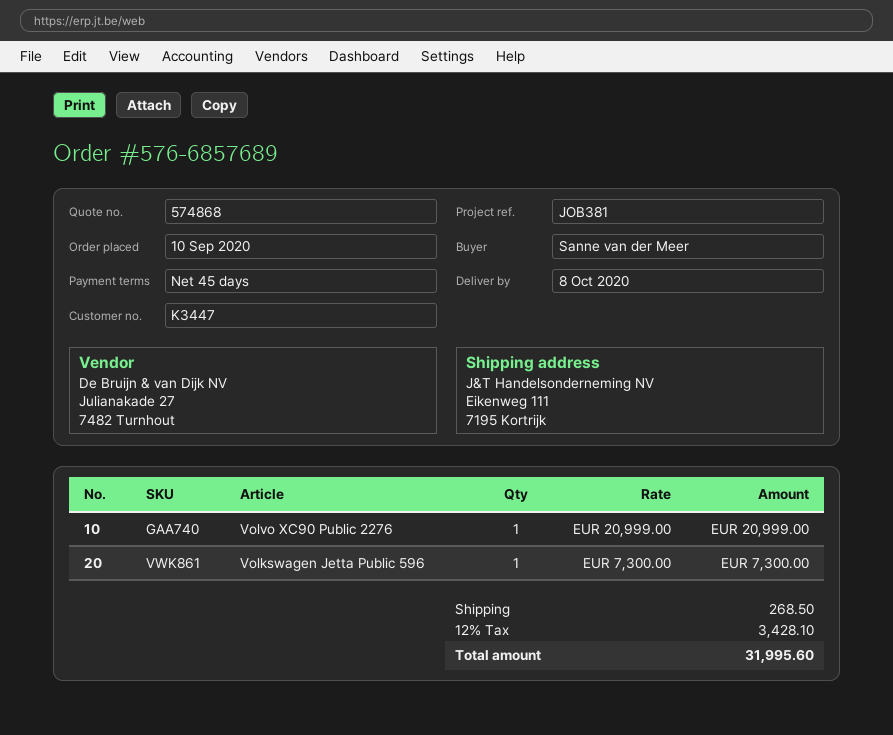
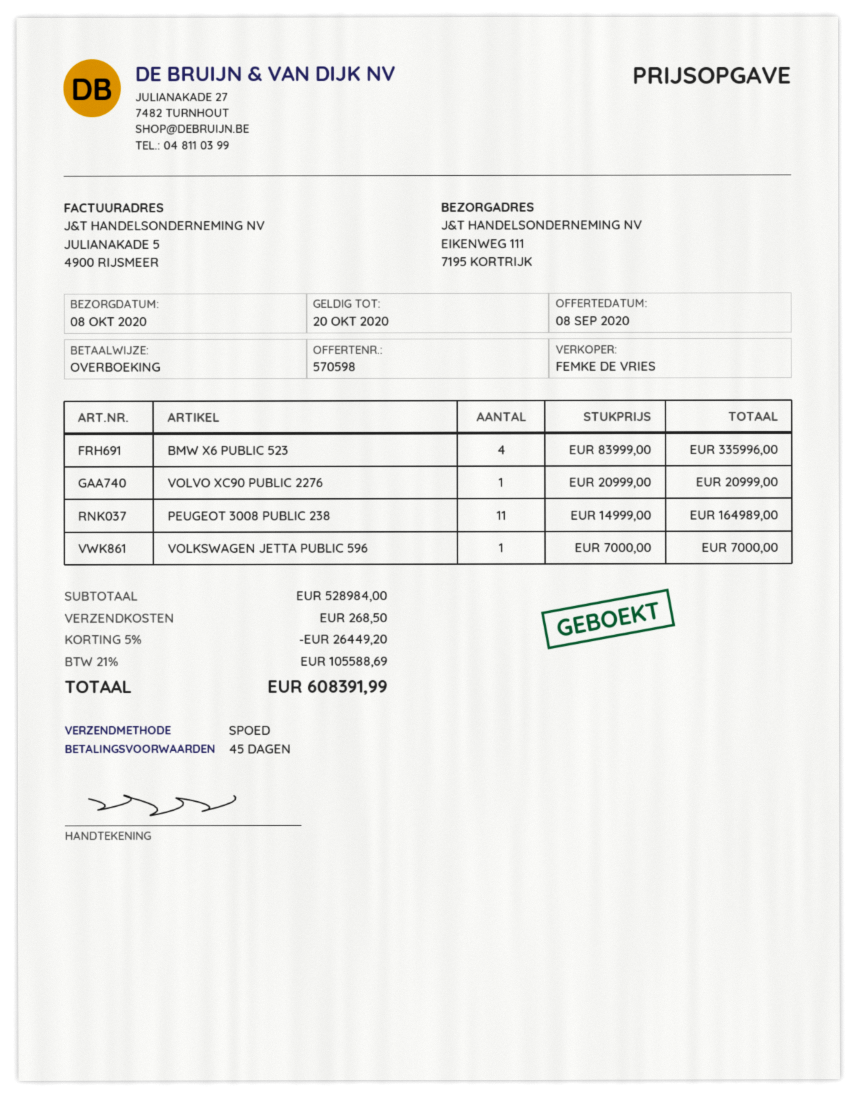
quote number: 574868 -> 570598
Volkswagen Jetta Public 596: 1 x 7300.00 = 7300.00 -> 1 x 7000.00 = 7000.00
BMW X6 PUBLIC 523: none -> 4 x 83999.00 = 335996.00
PEUGEOT 3008 PUBLIC 238: none -> 11 x 14999.00 = 164989.00
discount: none -> 5% = 26449.20
tax: 12% = 3428.10 -> 21% = 105588.69
total: 31995.60 -> 608391.99

